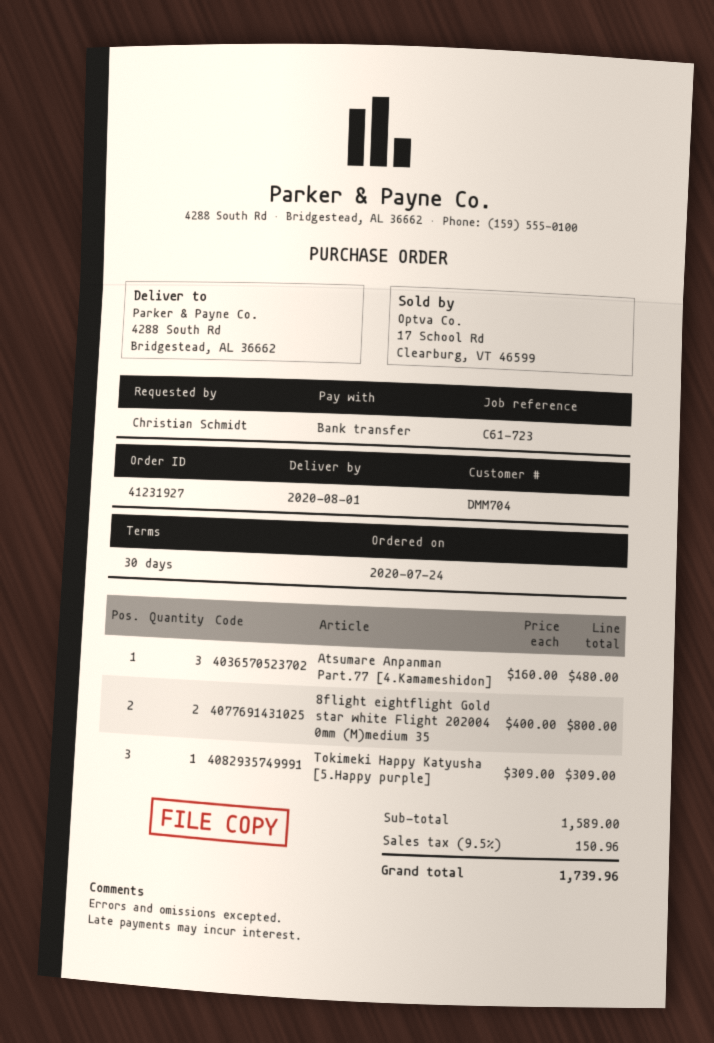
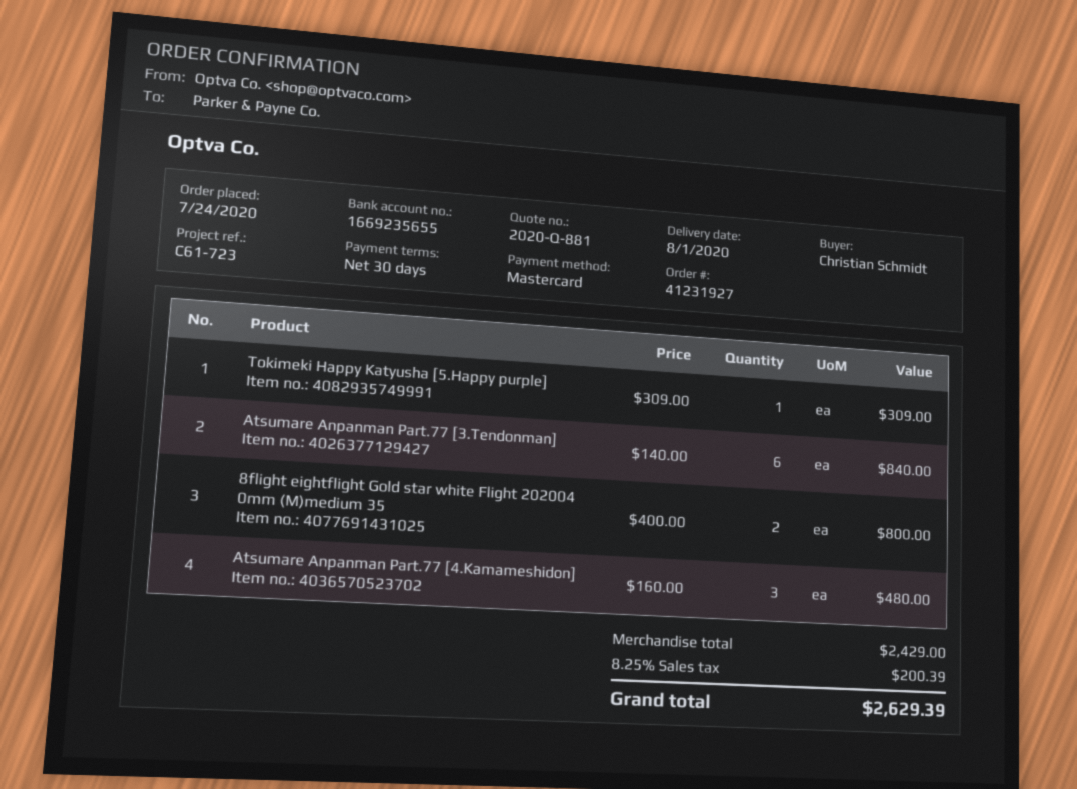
payment method: bank transfer -> Mastercard
Atsumare Anpanman Part.77 [3.Tendonman]: none -> 6 x 140.00 = 840.00
subtotal: 1589.00 -> 2429.00
tax: 9.5% = 150.96 -> 8.25% = 200.39
total: 1739.96 -> 2629.39

